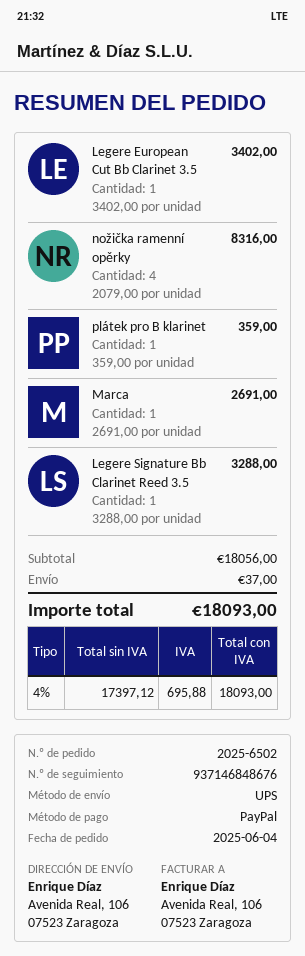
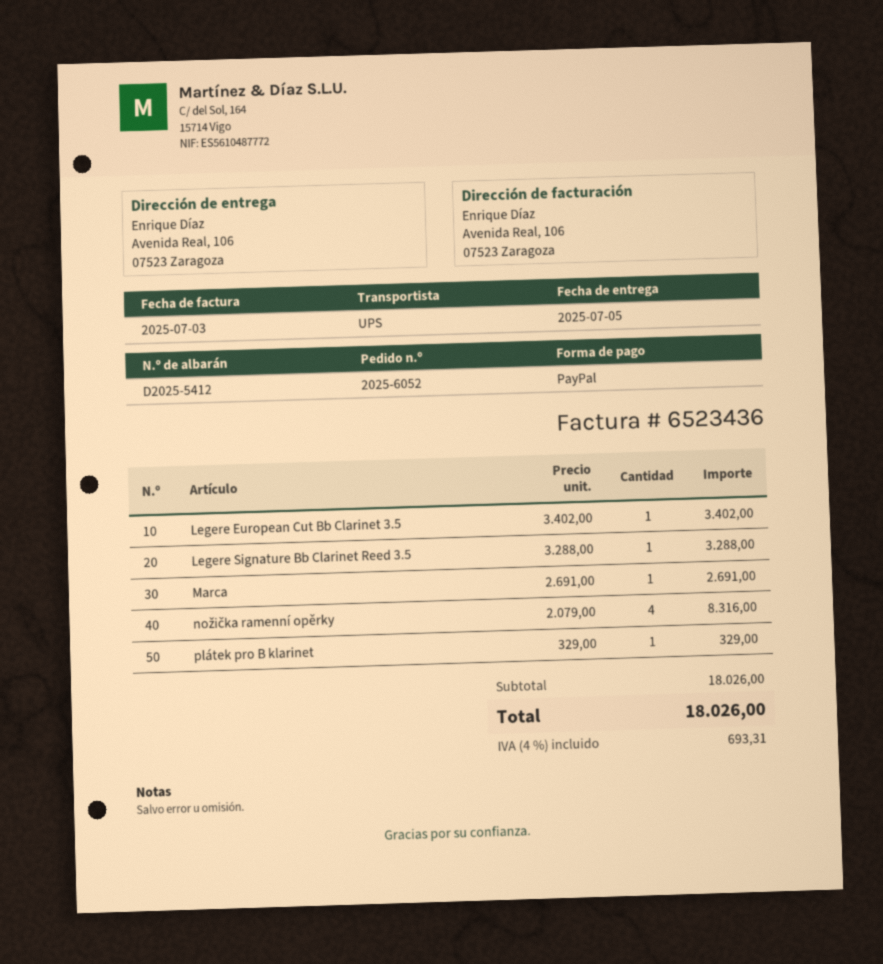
order number: 2025-6502 -> 2025-6052
plátek pro B klarinet: 1 x 359.00 = 359.00 -> 1 x 329.00 = 329.00
subtotal: 18056.00 -> 18026.00
shipping: 37.00 -> none
tax: 4% = 695.88 -> 4% = 693.31
total: 18093.00 -> 18026.00

